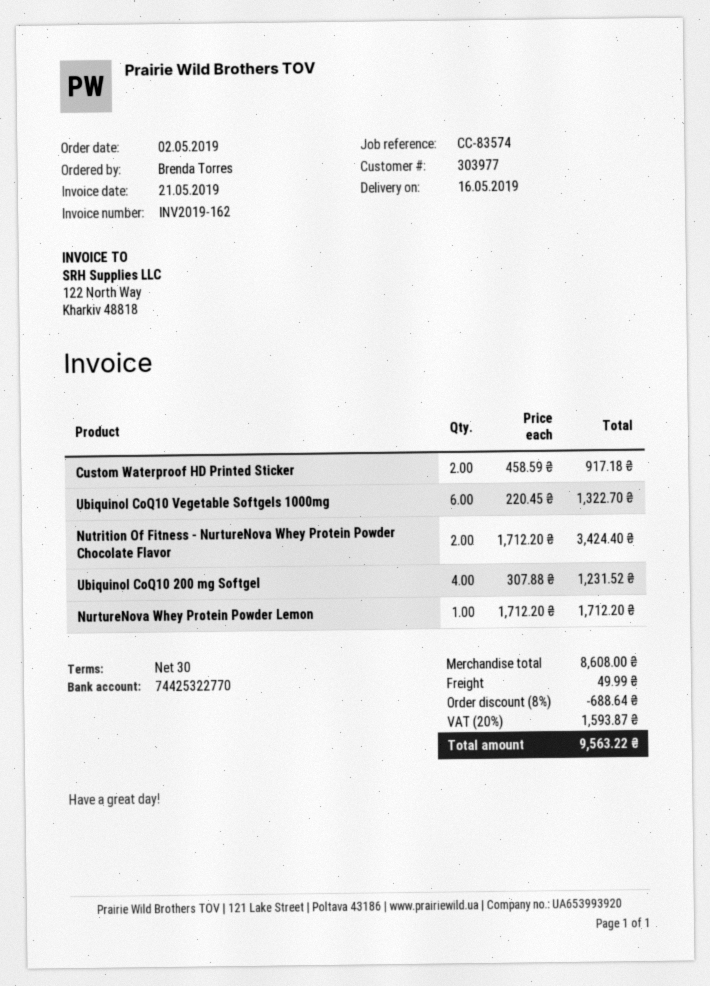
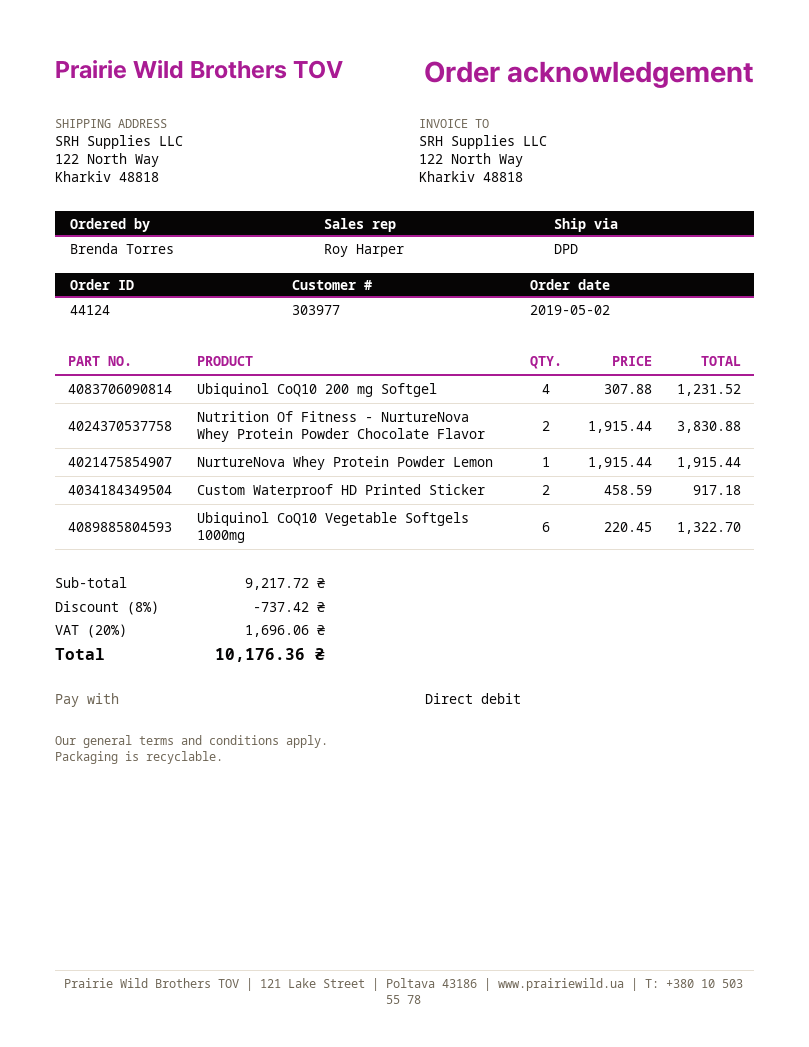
Nutrition Of Fitness - NurtureNova Whey Protein Powder Chocolate Flavor: 2 x 1712.20 = 3424.40 -> 2 x 1915.44 = 3830.88
NurtureNova Whey Protein Powder Lemon: 1 x 1712.20 = 1712.20 -> 1 x 1915.44 = 1915.44
subtotal: 8608.00 -> 9217.72
discount: 8% = 688.64 -> 8% = 737.42
shipping: 49.99 -> none
tax: 20% = 1593.87 -> 20% = 1696.06
total: 9563.22 -> 10176.36

